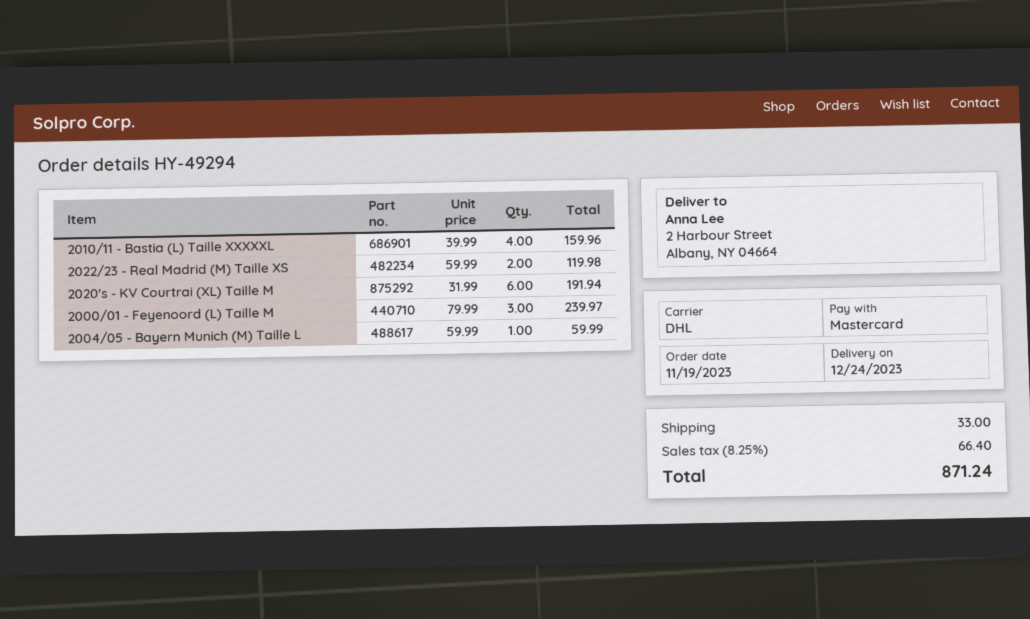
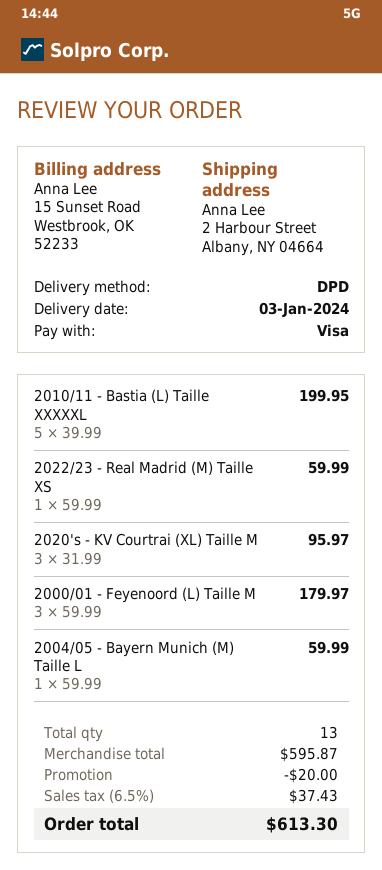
delivery date: 2023-12-24 -> 2024-01-03
payment method: Mastercard -> Visa
shipping method: DHL -> DPD
2010/11 - Bastia (L) Taille XXXXXL: 4 x 39.99 = 159.96 -> 5 x 39.99 = 199.95
2022/23 - Real Madrid (M) Taille XS: 2 x 59.99 = 119.98 -> 1 x 59.99 = 59.99
2020's - KV Courtrai (XL) Taille M: 6 x 31.99 = 191.94 -> 3 x 31.99 = 95.97
2000/01 - Feyenoord (L) Taille M: 3 x 79.99 = 239.97 -> 3 x 59.99 = 179.97
discount: none -> 20.00
shipping: 33.00 -> none
tax: 8.25% = 66.40 -> 6.5% = 37.43
total: 871.24 -> 613.30

